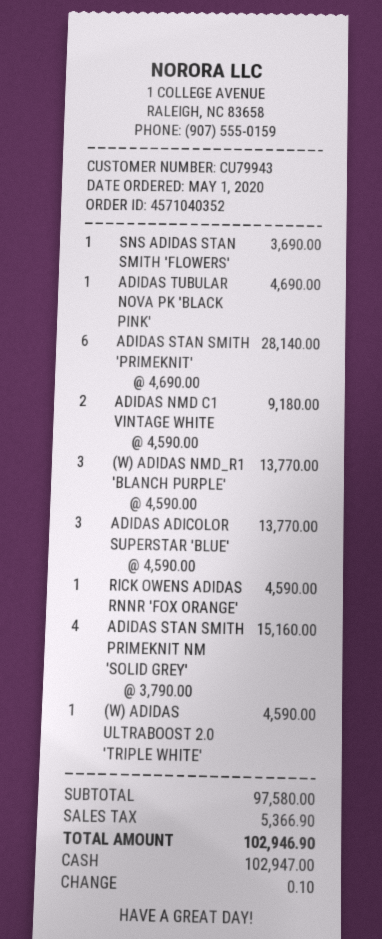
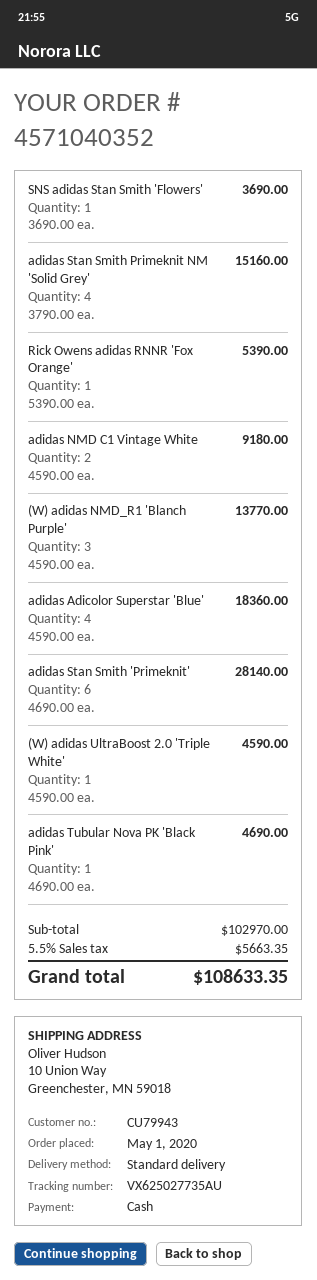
ADIDAS ADICOLOR SUPERSTAR 'BLUE': 3 x 4590.00 = 13770.00 -> 4 x 4590.00 = 18360.00
RICK OWENS ADIDAS RNNR 'FOX ORANGE': 1 x 4590.00 = 4590.00 -> 1 x 5390.00 = 5390.00
subtotal: 97580.00 -> 102970.00
tax: 5366.90 -> 5663.35
total: 102946.90 -> 108633.35

